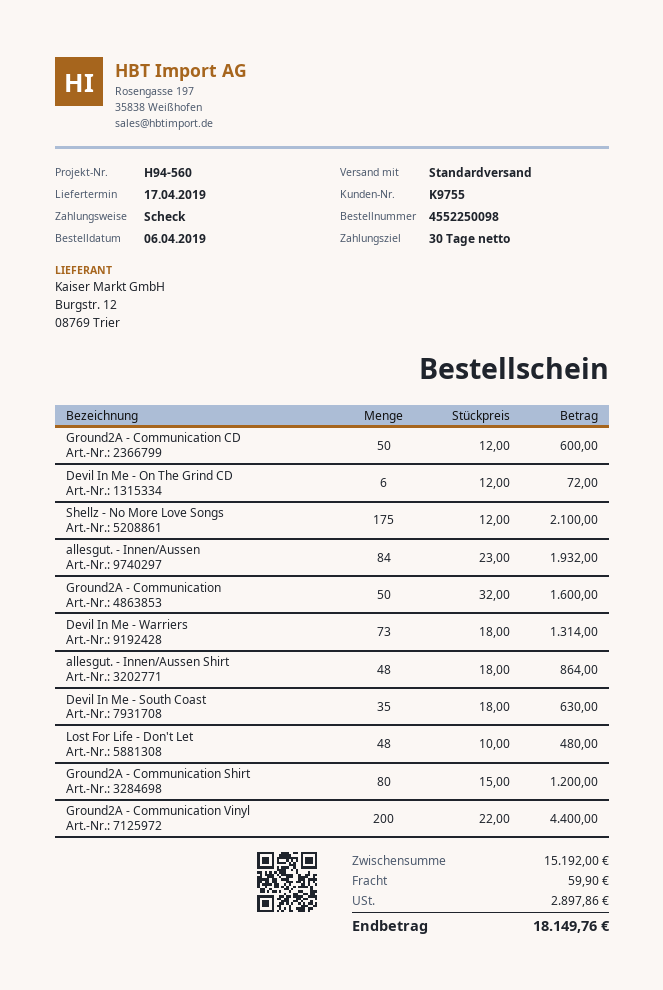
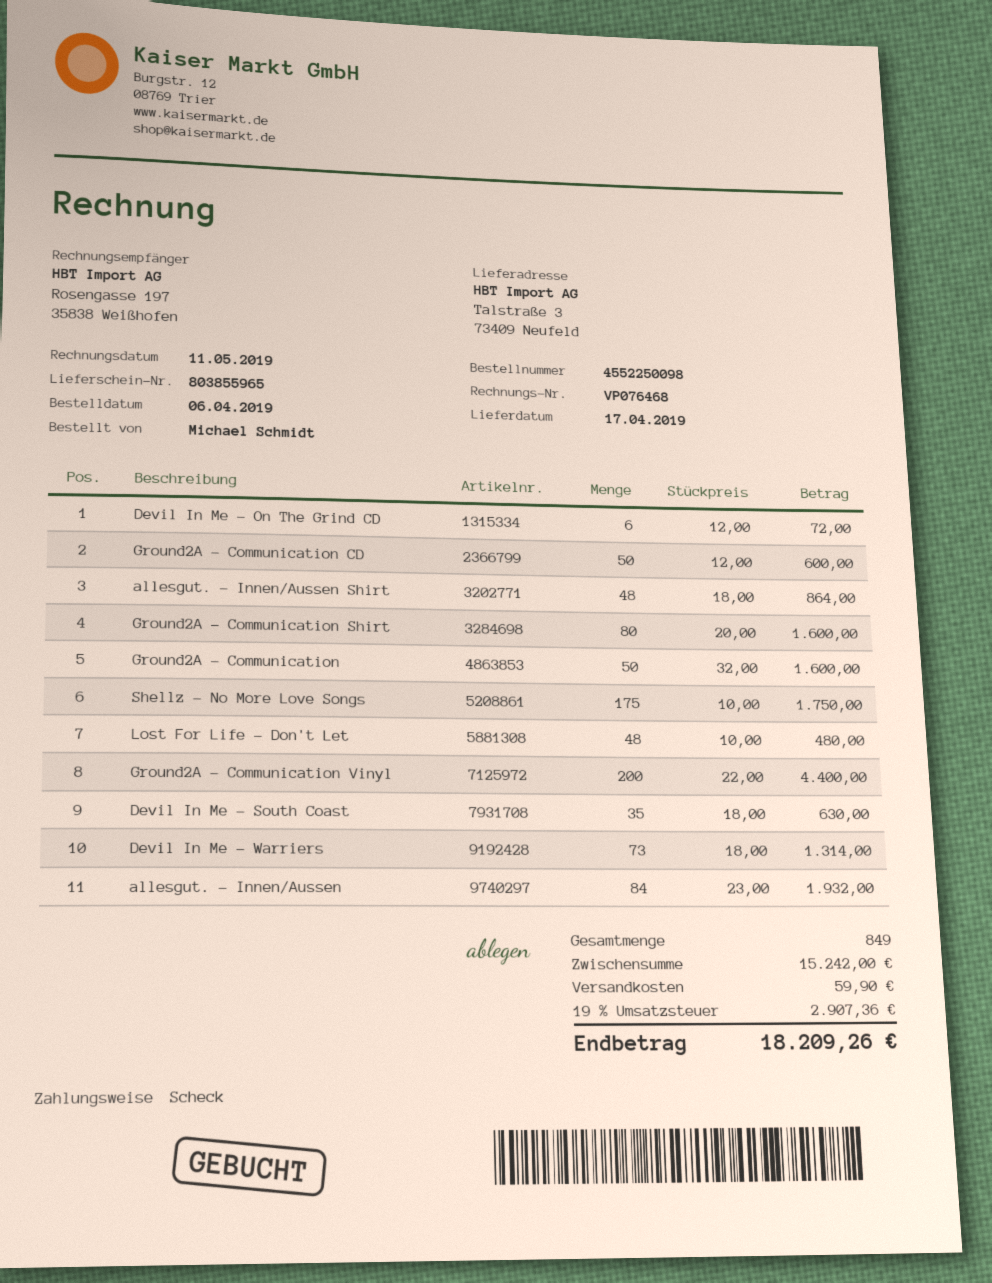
Shellz - No More Love Songs: 175 x 12.00 = 2100.00 -> 175 x 10.00 = 1750.00
Ground2A - Communication Shirt: 80 x 15.00 = 1200.00 -> 80 x 20.00 = 1600.00
subtotal: 15192.00 -> 15242.00
tax: 2897.86 -> 2907.36
total: 18149.76 -> 18209.26

